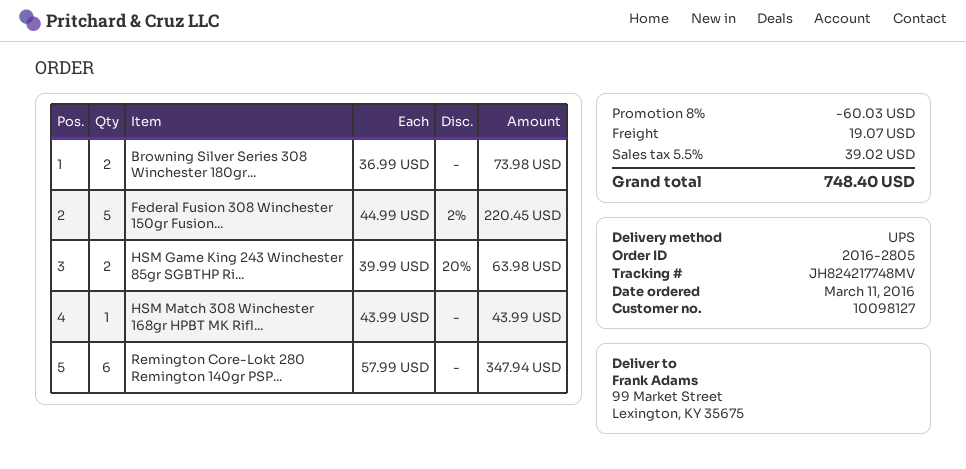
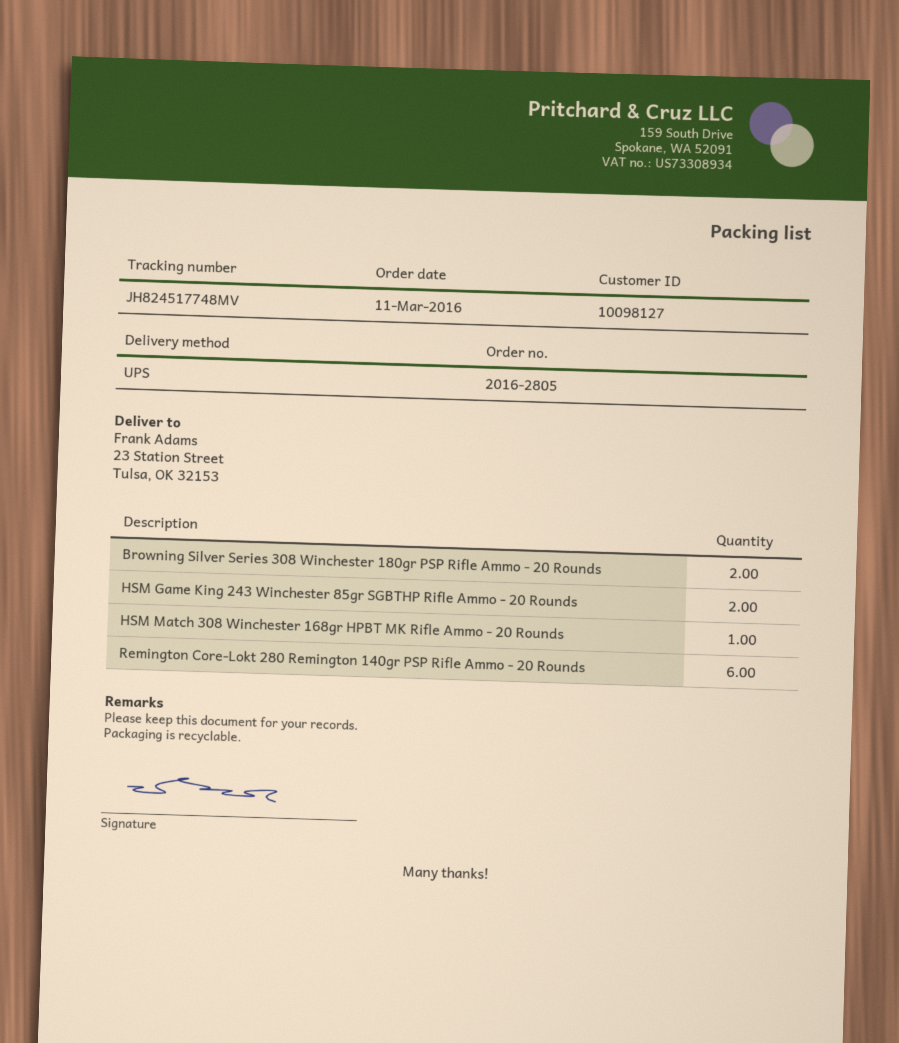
tracking number: JH824217748MV -> JH824517748MV
ship to: 99 Market Street, Lexington, KY 35675 -> 23 Station Street, Tulsa, OK 32153
Federal Fusion 308 Winchester 150gr Fusion...: 5 -> none

